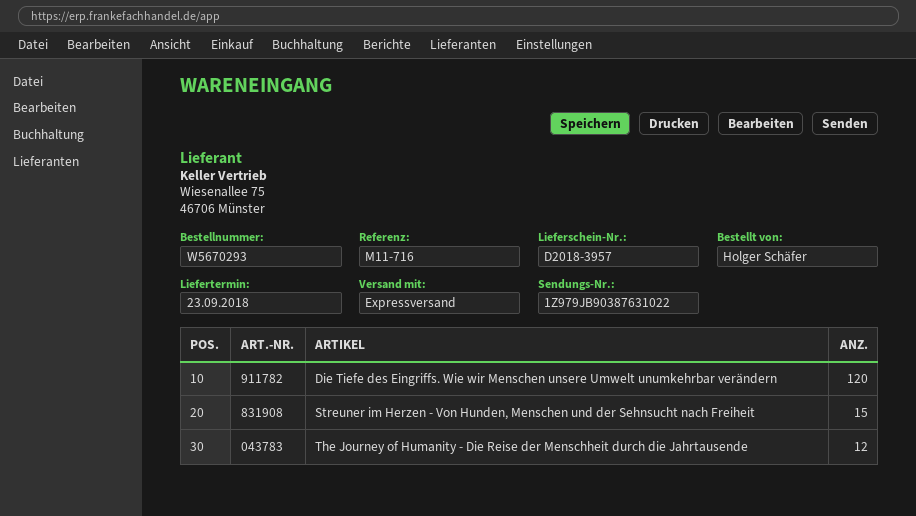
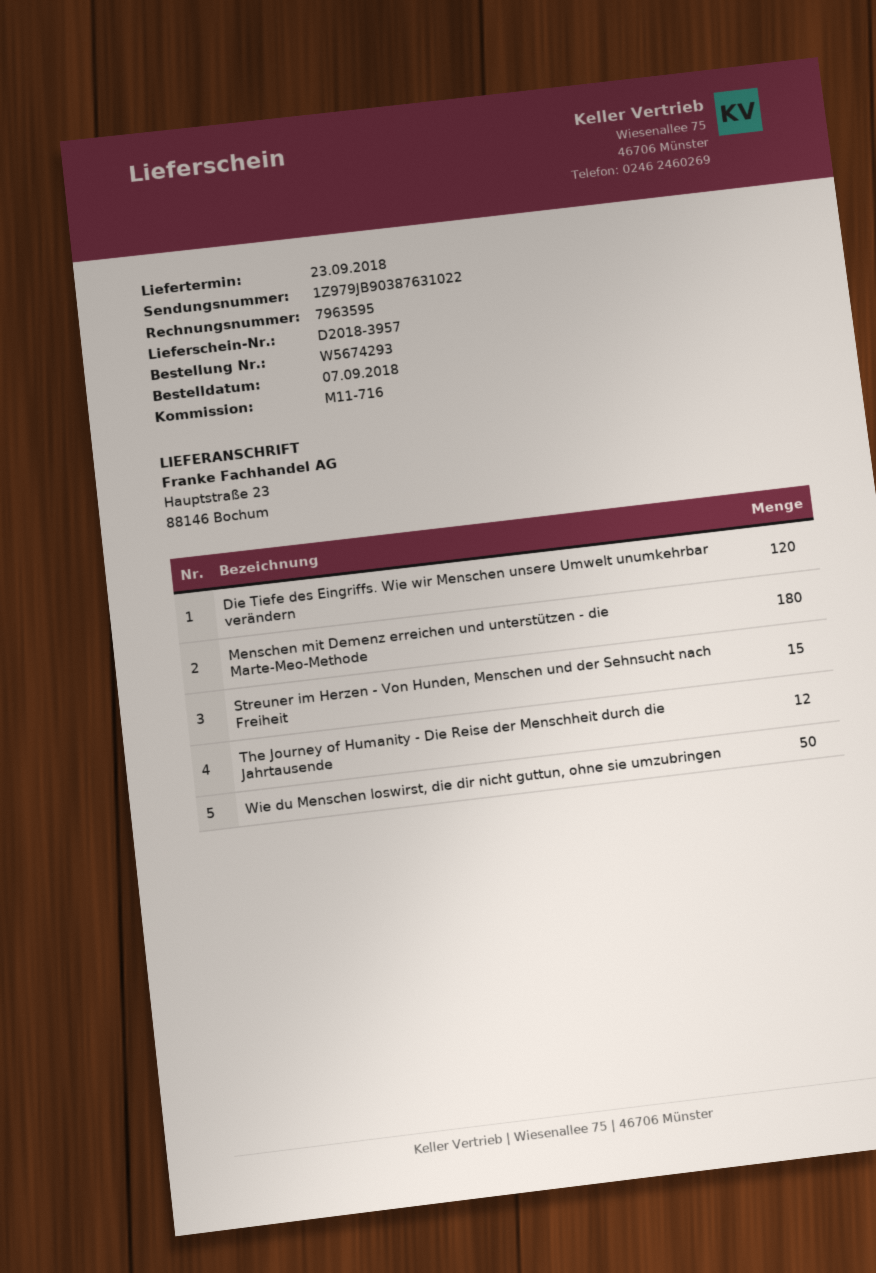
order number: W5670293 -> W5674293
Menschen mit Demenz erreichen und unterstützen - die Marte-Meo-Methode: none -> 180
Wie du Menschen loswirst, die dir nicht guttun, ohne sie umzubringen: none -> 50

